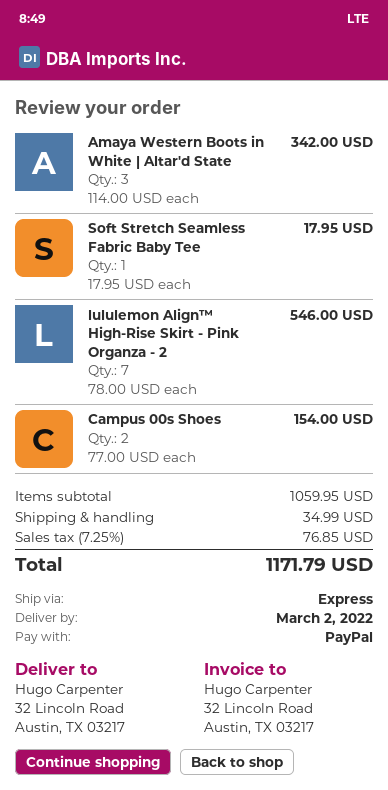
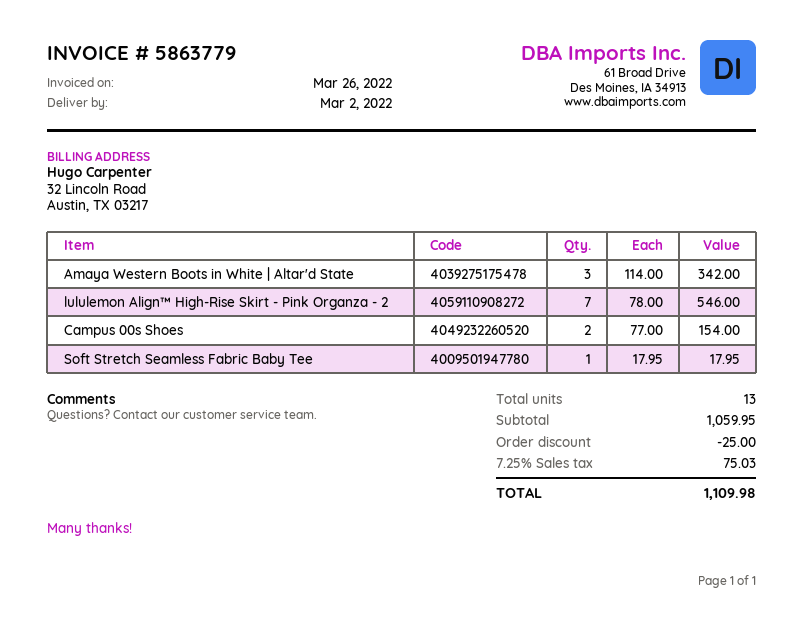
discount: none -> 25.00
shipping: 34.99 -> none
tax: 7.25% = 76.85 -> 7.25% = 75.03
total: 1171.79 -> 1109.98

